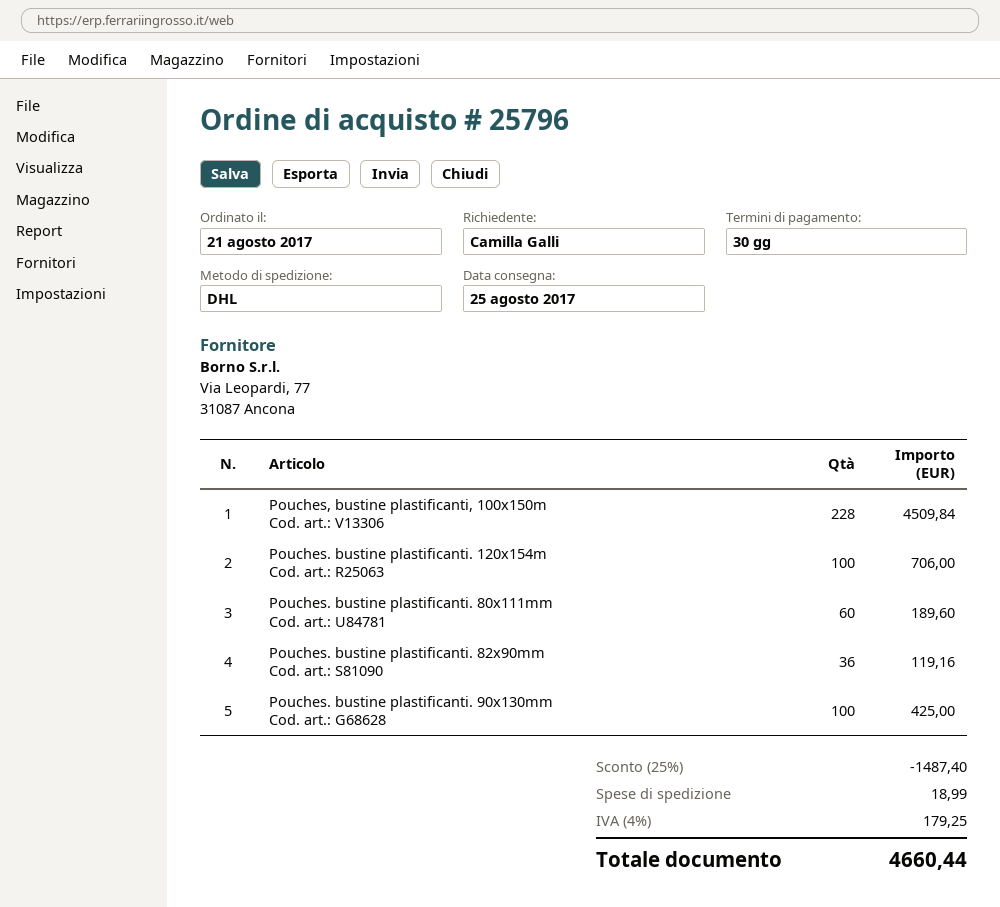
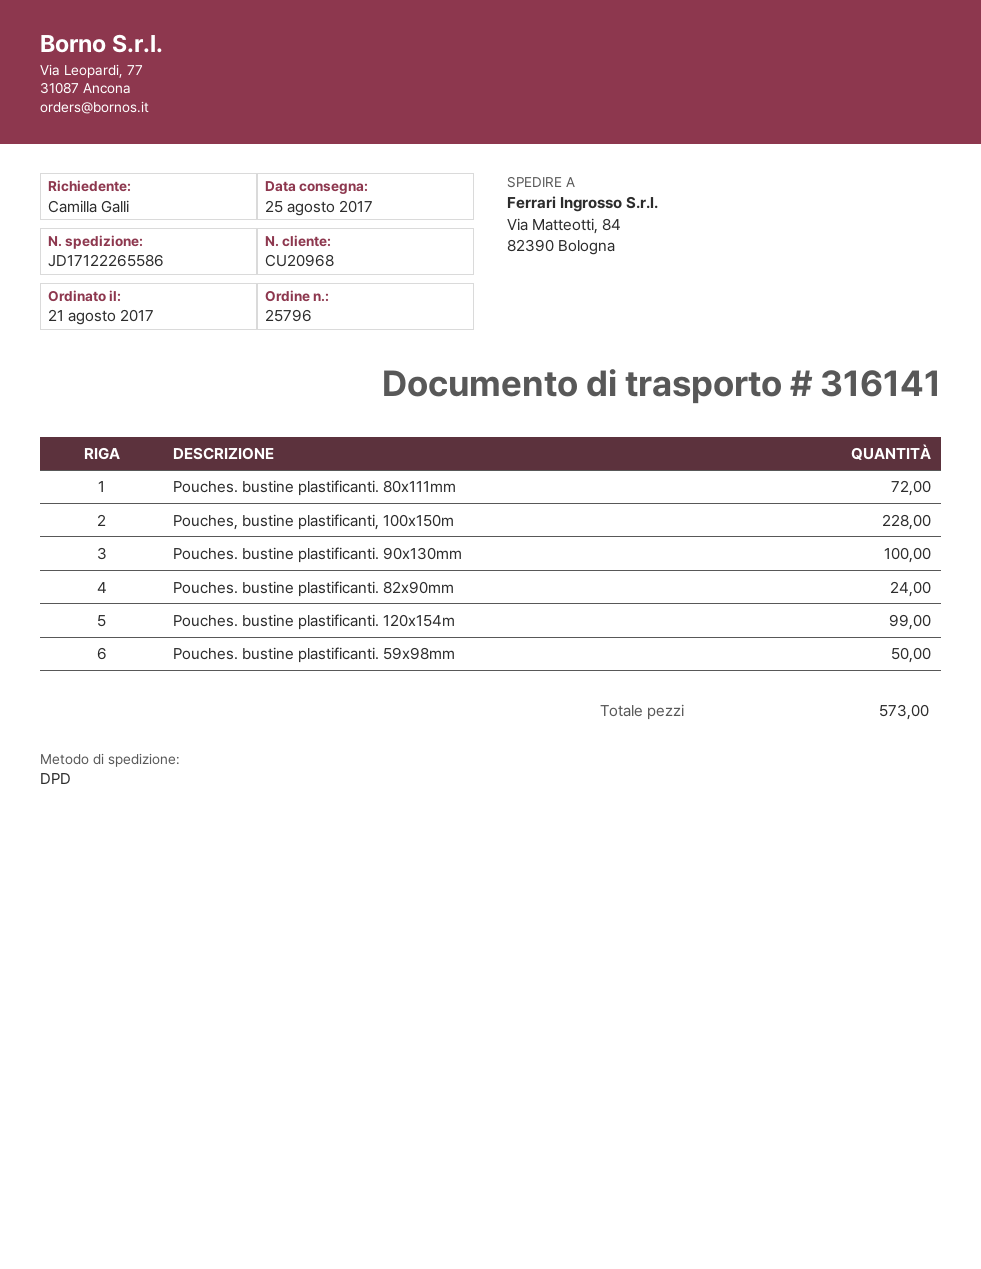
shipping method: DHL -> DPD
Pouches. bustine plastificanti. 120x154m: 100 -> 99
Pouches. bustine plastificanti. 80x111mm: 60 -> 72
Pouches. bustine plastificanti. 82x90mm: 36 -> 24
Pouches. bustine plastificanti. 59x98mm: none -> 50

